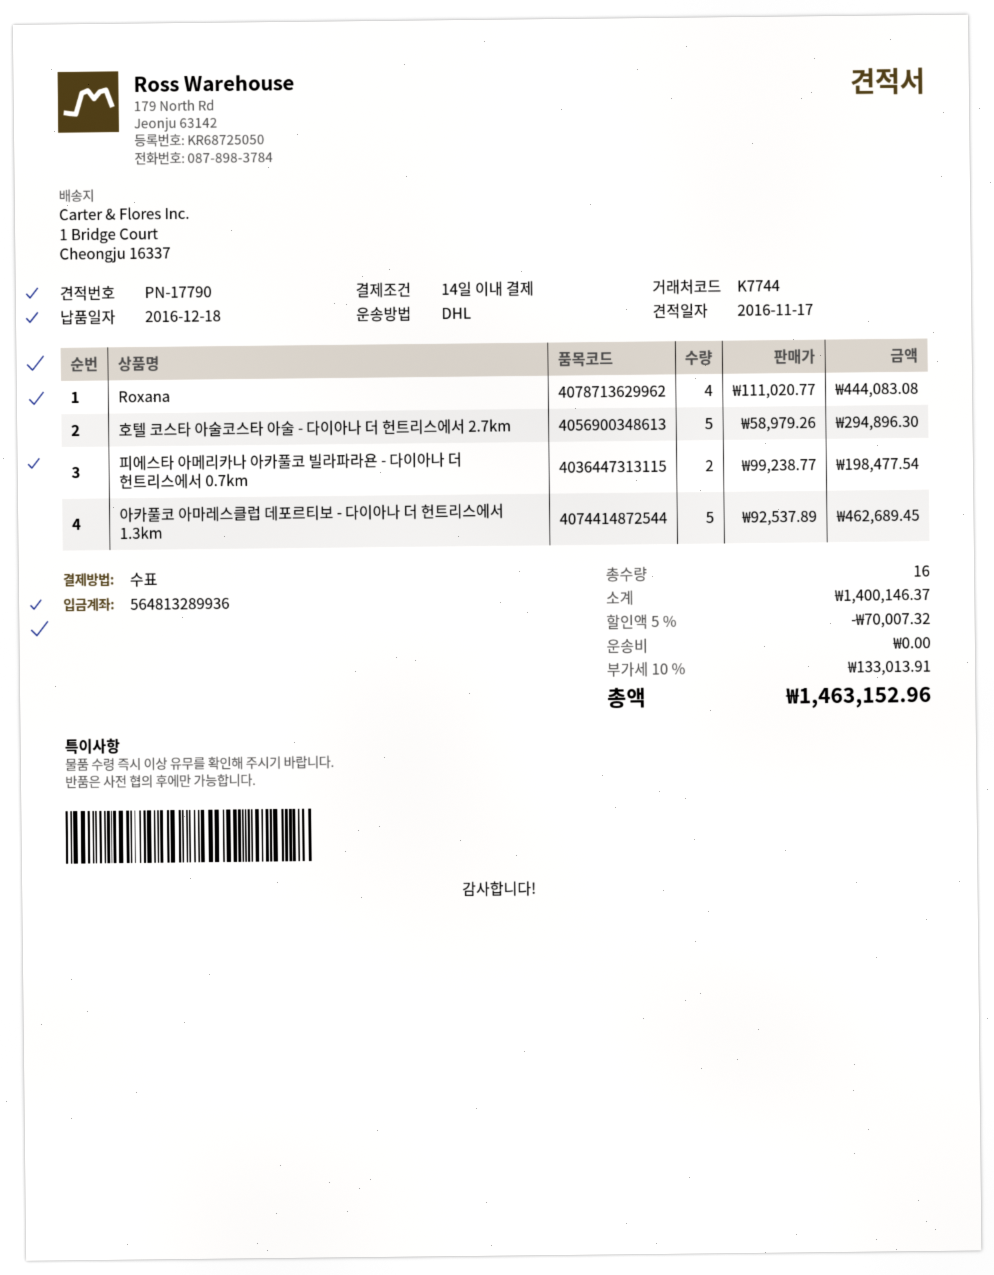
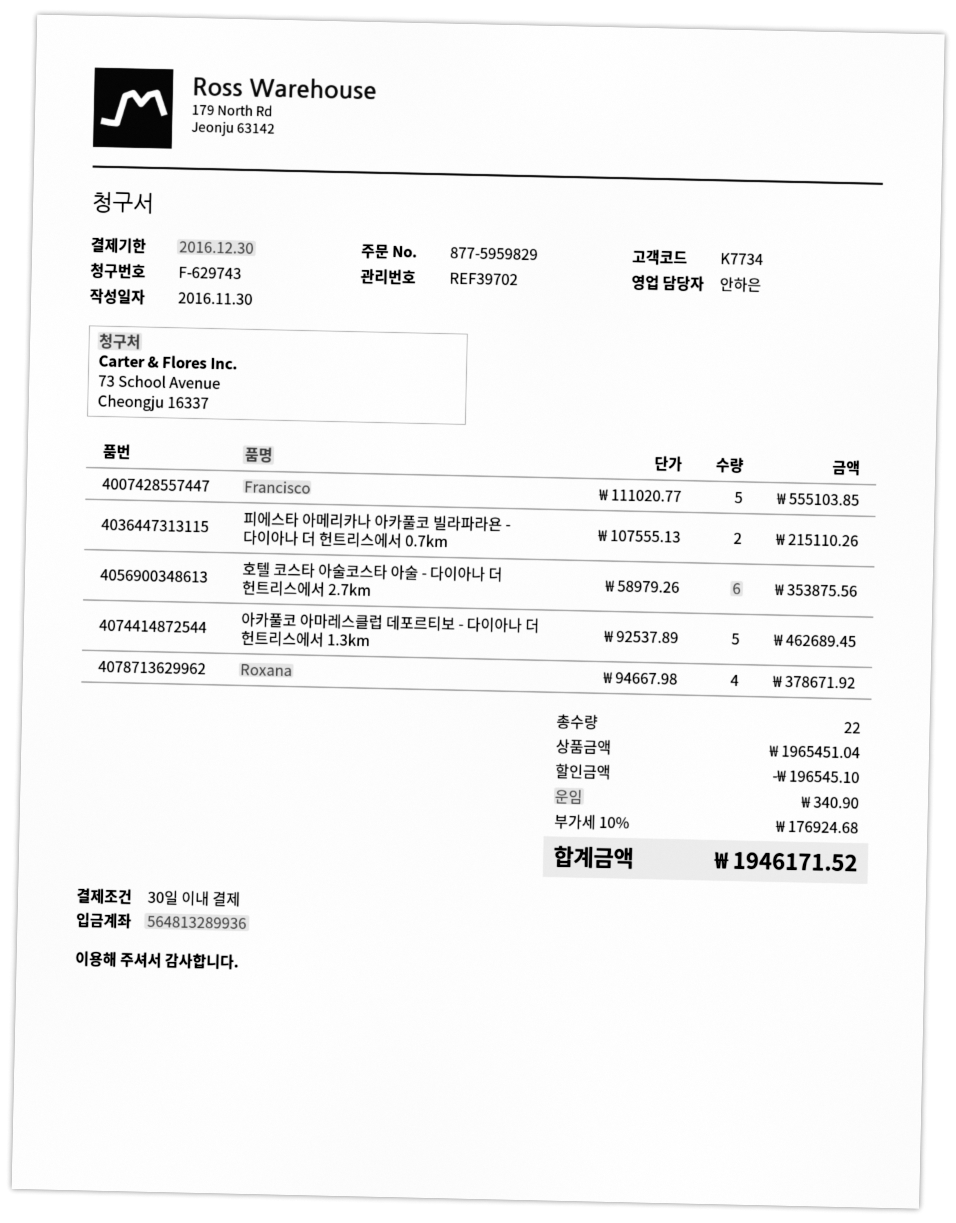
payment terms: 14 days -> 30 days
customer number: K7744 -> K7734
Roxana: 4 x 111020.77 = 444083.08 -> 4 x 94667.98 = 378671.92
호텔 코스타 아술코스타 아술 - 다이아나 더 헌트리스에서 2.7km: 5 x 58979.26 = 294896.30 -> 6 x 58979.26 = 353875.56
피에스타 아메리카나 아카풀코 빌라파라욘 - 다이아나 더 헌트리스에서 0.7km: 2 x 99238.77 = 198477.54 -> 2 x 107555.13 = 215110.26
Francisco: none -> 5 x 111020.77 = 555103.85
total quantity: 16 -> 22
subtotal: 1400146.37 -> 1965451.04
discount: 70007.32 -> 196545.10
shipping: 0.00 -> 340.90
tax: 10% = 133013.91 -> 10% = 176924.68
total: 1463152.96 -> 1946171.52

